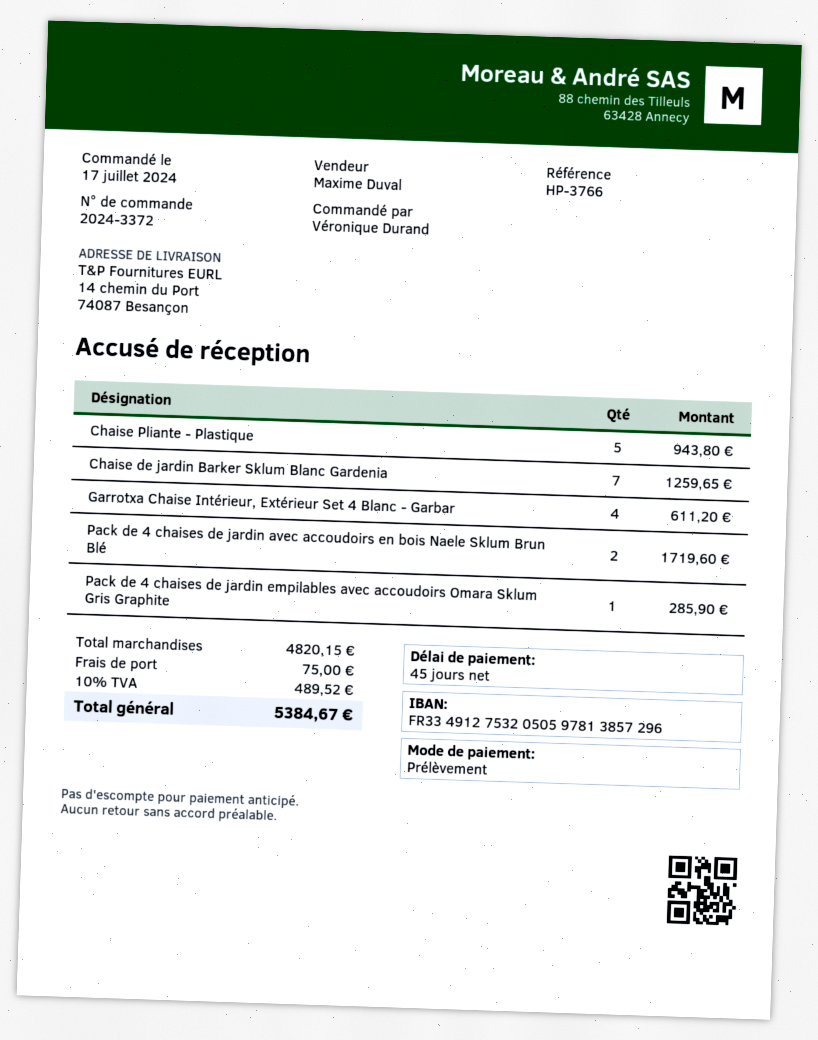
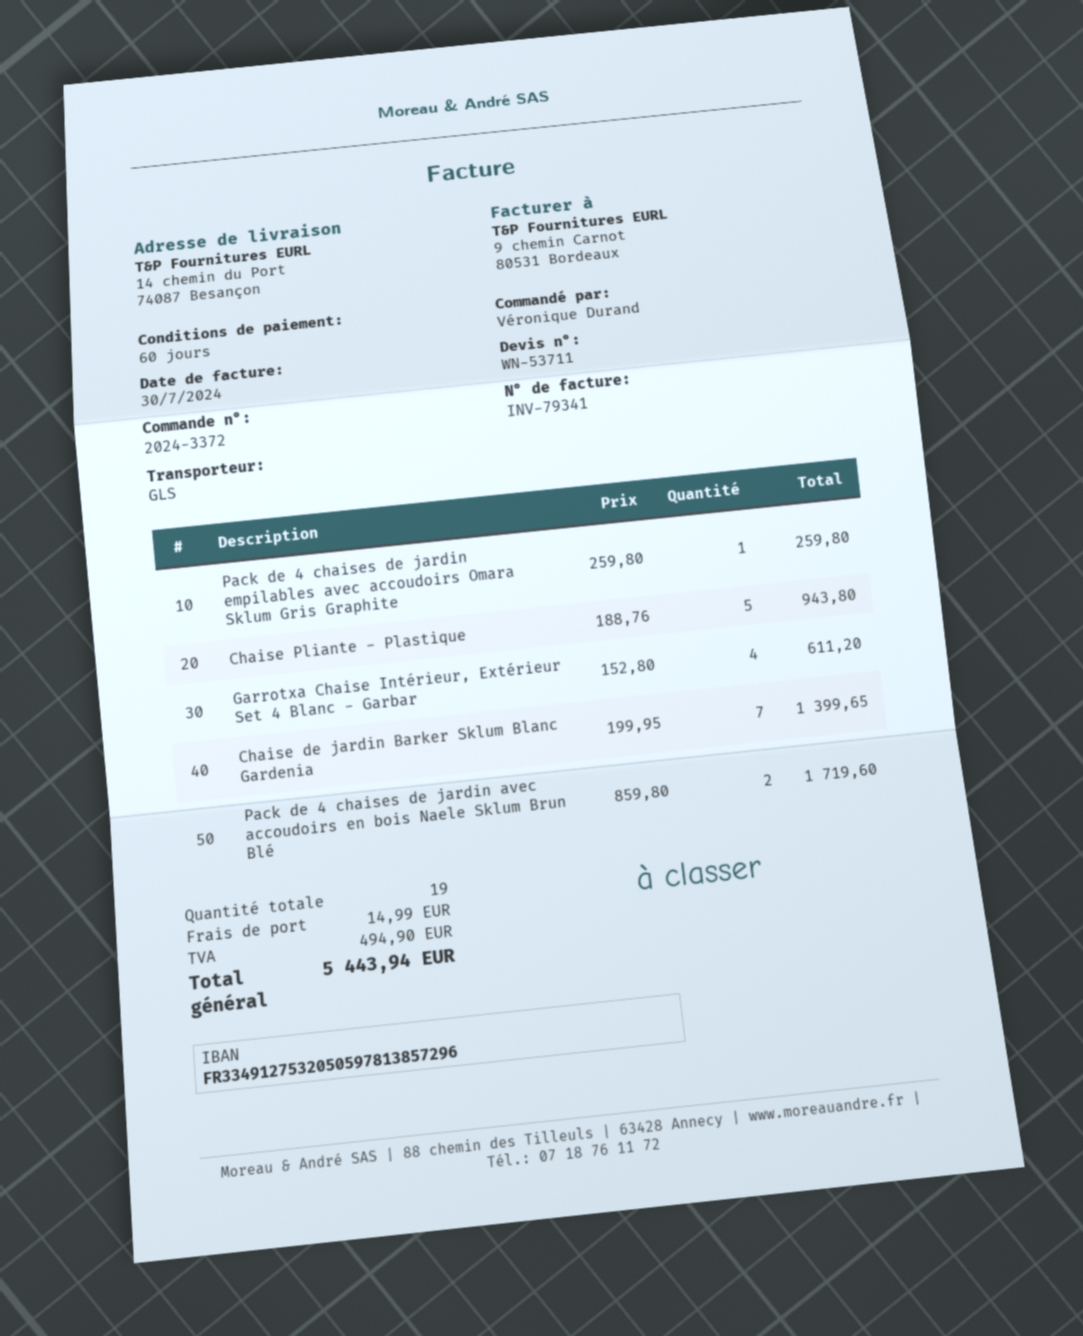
payment terms: 45 days -> 60 days
Chaise de jardin Barker Sklum Blanc Gardenia: 7 for 1259.65 -> 7 for 1399.65
Pack de 4 chaises de jardin empilables avec accoudoirs Omara Sklum Gris Graphite: 1 for 285.90 -> 1 for 259.80
shipping: 75.00 -> 14.99
tax: 489.52 -> 494.90
total: 5384.67 -> 5443.94

